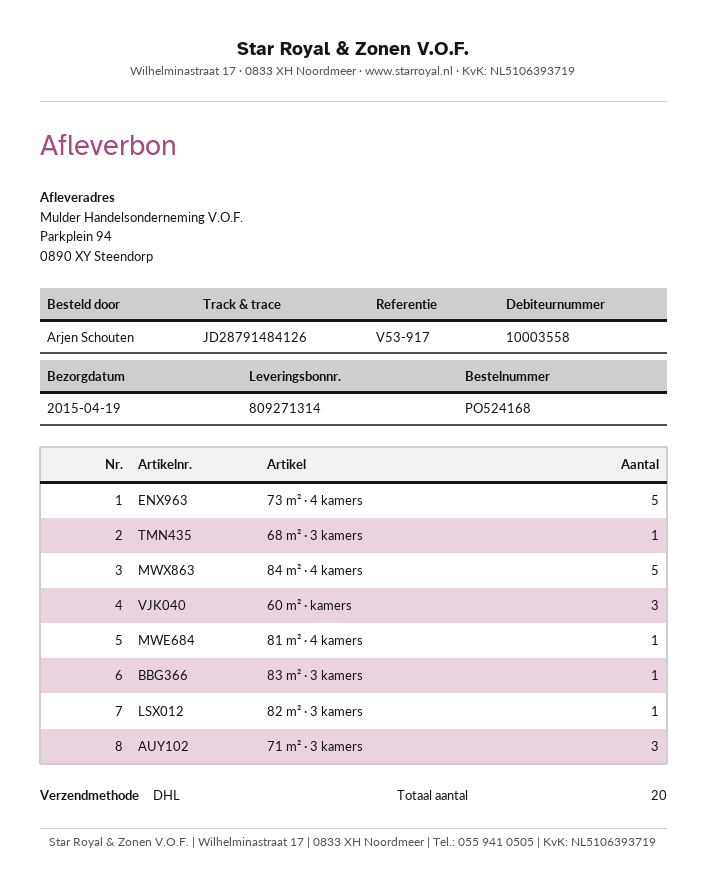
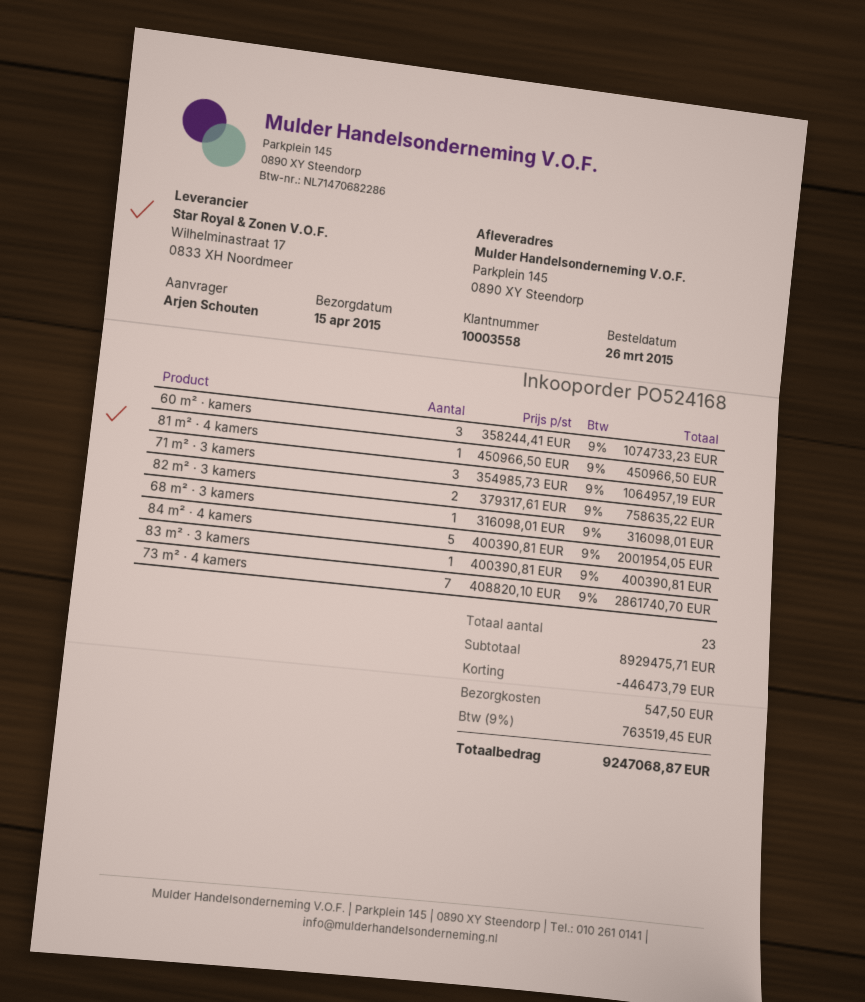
delivery date: 2015-04-19 -> 2015-04-15
ship to: Parkplein 94, 0890 XY Steendorp -> Parkplein 145, 0890 XY Steendorp
73 m² · 4 kamers: 5 -> 7
82 m² · 3 kamers: 1 -> 2
total quantity: 20 -> 23

